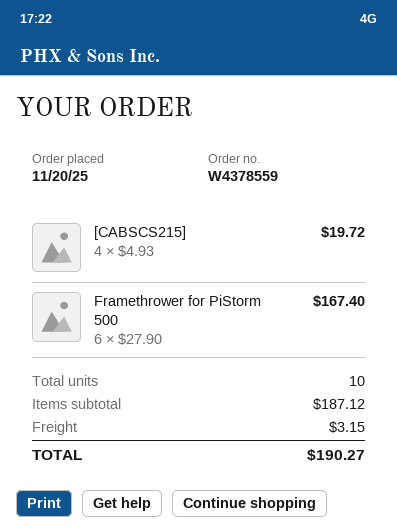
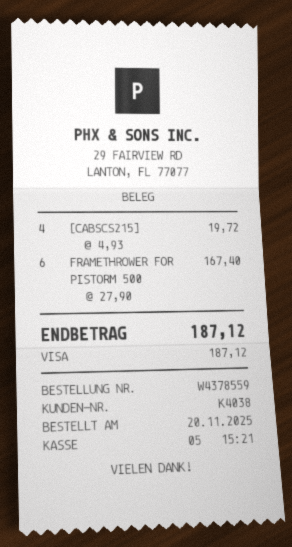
shipping: 3.15 -> none
total: 190.27 -> 187.12

